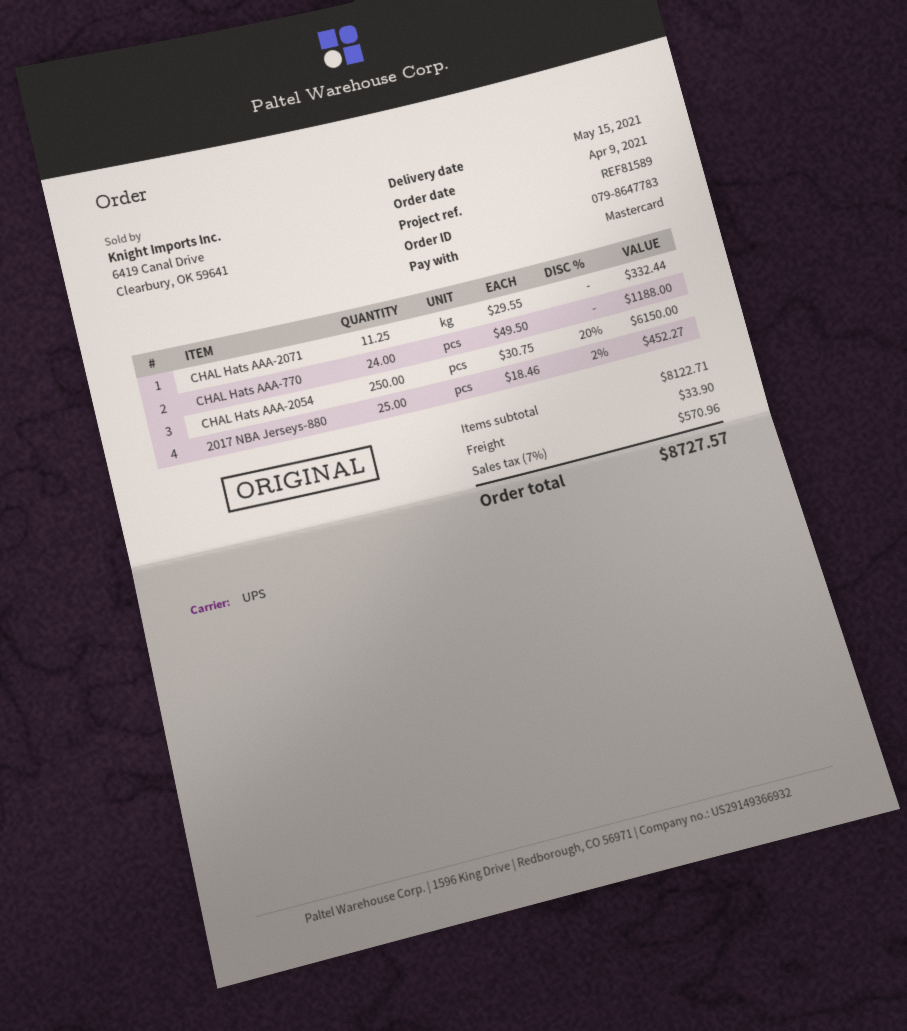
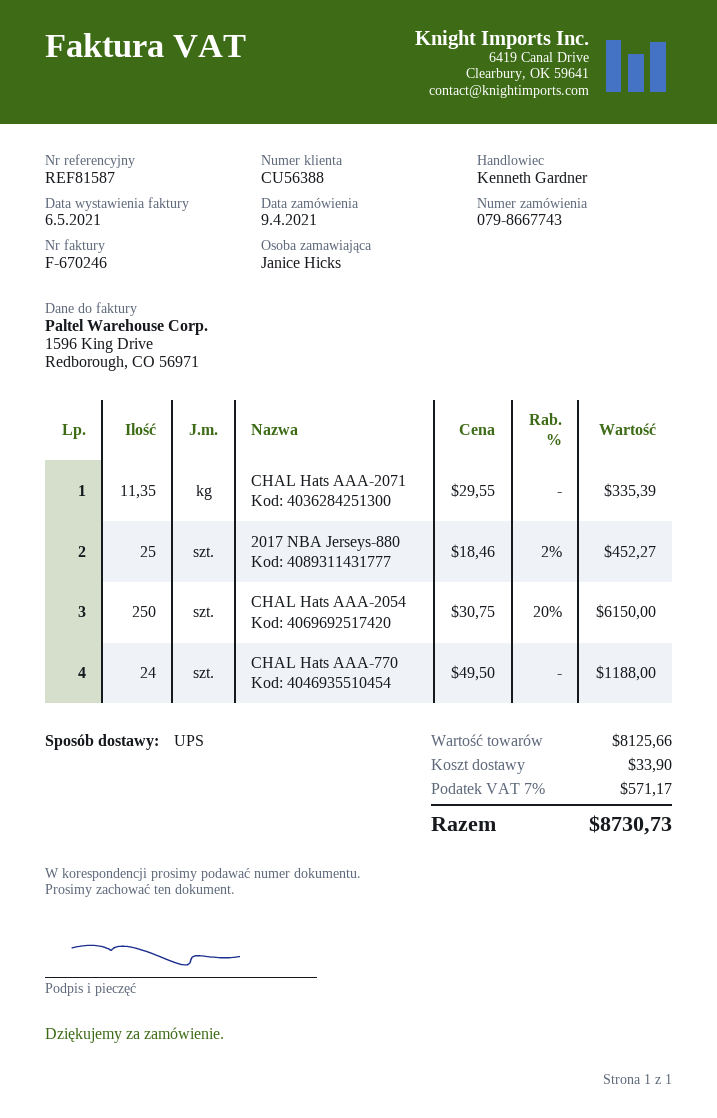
order number: 079-8647783 -> 079-8667743
reference: REF81589 -> REF81587
CHAL Hats AAA-2071: 11.25 x 29.55 = 332.44 -> 11.35 x 29.55 = 335.39
subtotal: 8122.71 -> 8125.66
tax: 7% = 570.96 -> 7% = 571.17
total: 8727.57 -> 8730.73

